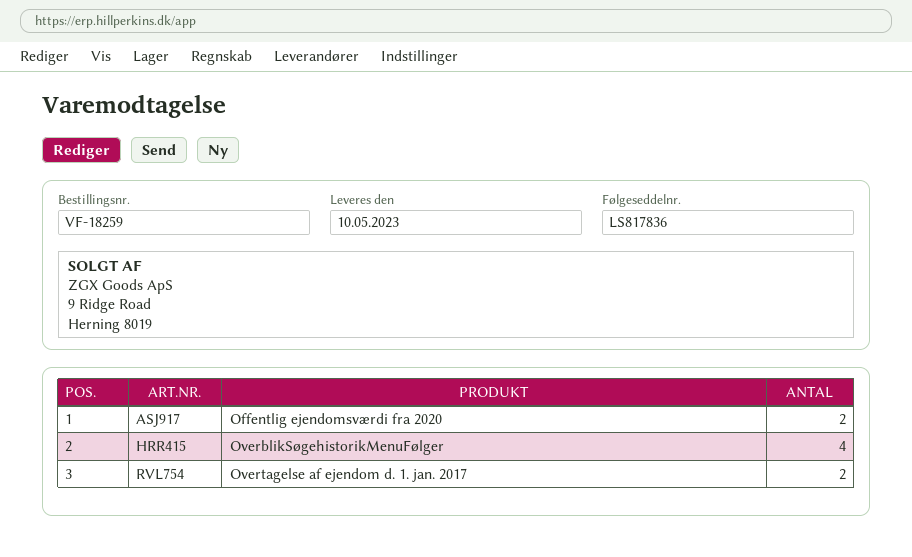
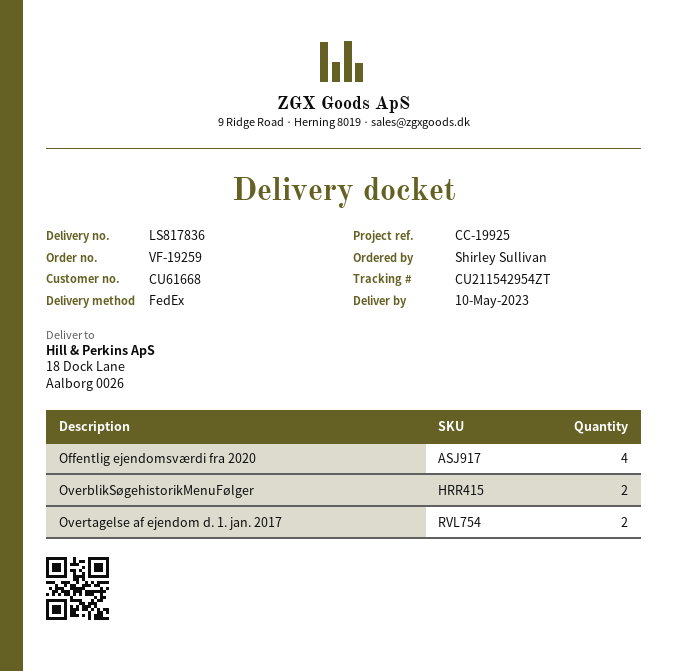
order number: VF-18259 -> VF-19259
Offentlig ejendomsværdi fra 2020: 2 -> 4
OverblikSøgehistorikMenuFølger: 4 -> 2

